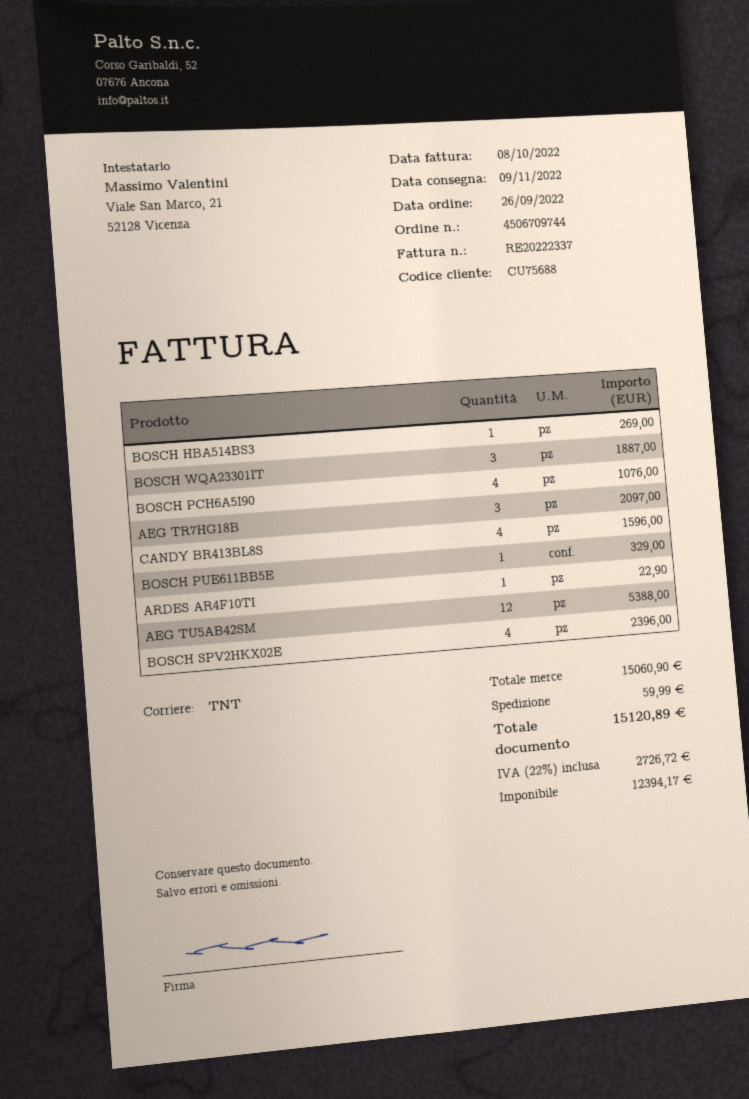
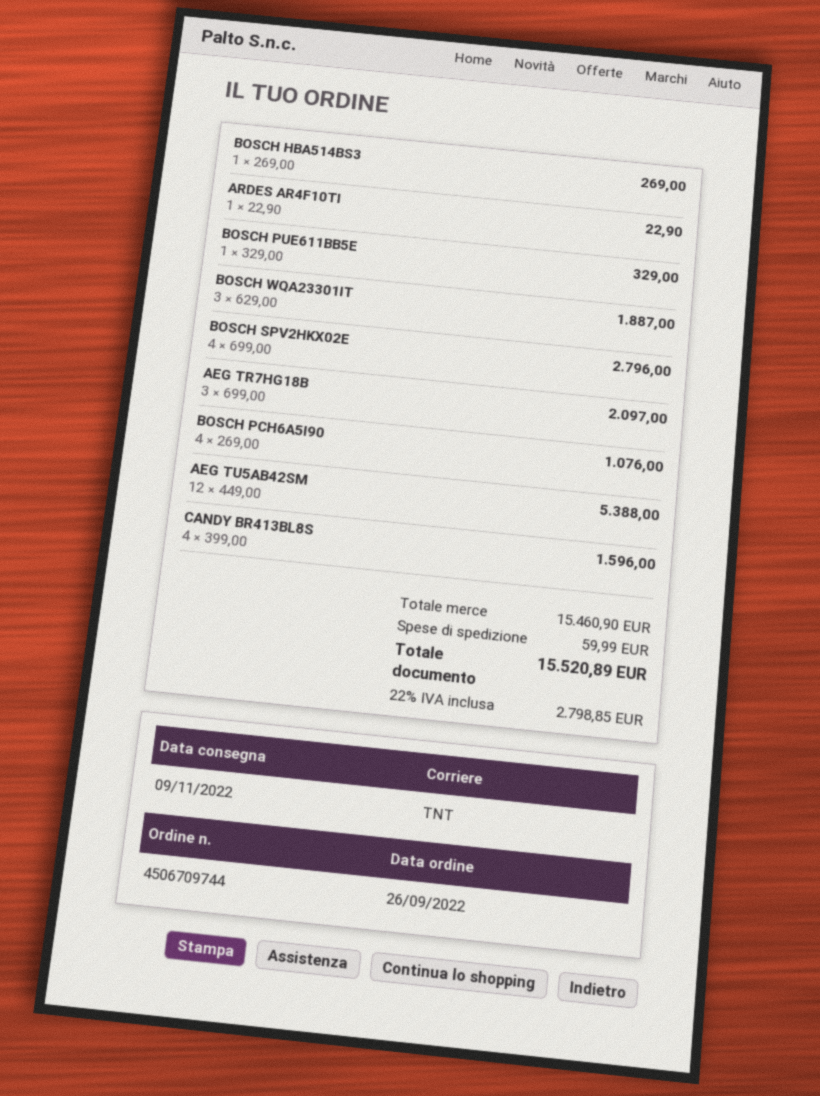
BOSCH SPV2HKX02E: 4 for 2396.00 -> 4 for 2796.00
subtotal: 15060.90 -> 15460.90
tax: 22% = 2726.72 -> 22% = 2798.85
total: 15120.89 -> 15520.89

